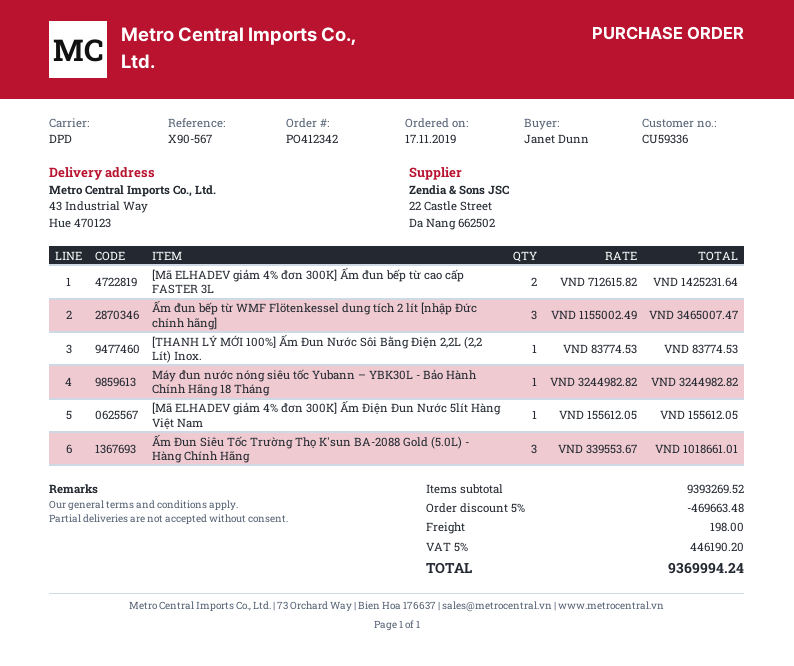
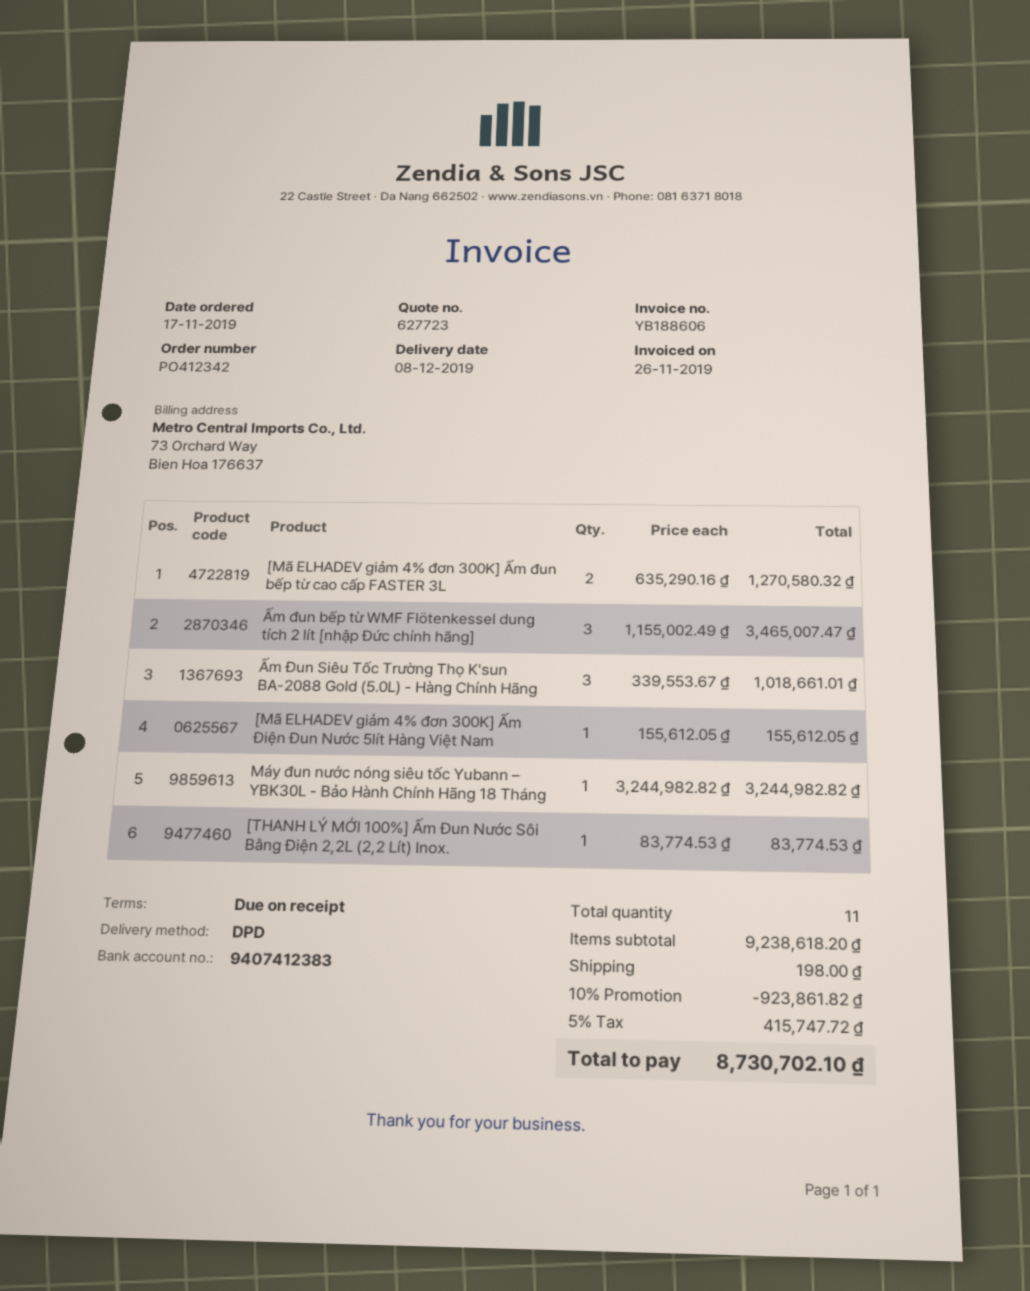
[Mã ELHADEV giảm 4% đơn 300K] Ấm đun bếp từ cao cấp FASTER 3L: 2 x 712615.82 = 1425231.64 -> 2 x 635290.16 = 1270580.32
subtotal: 9393269.52 -> 9238618.20
discount: 5% = 469663.48 -> 10% = 923861.82
tax: 5% = 446190.20 -> 5% = 415747.72
total: 9369994.24 -> 8730702.10

